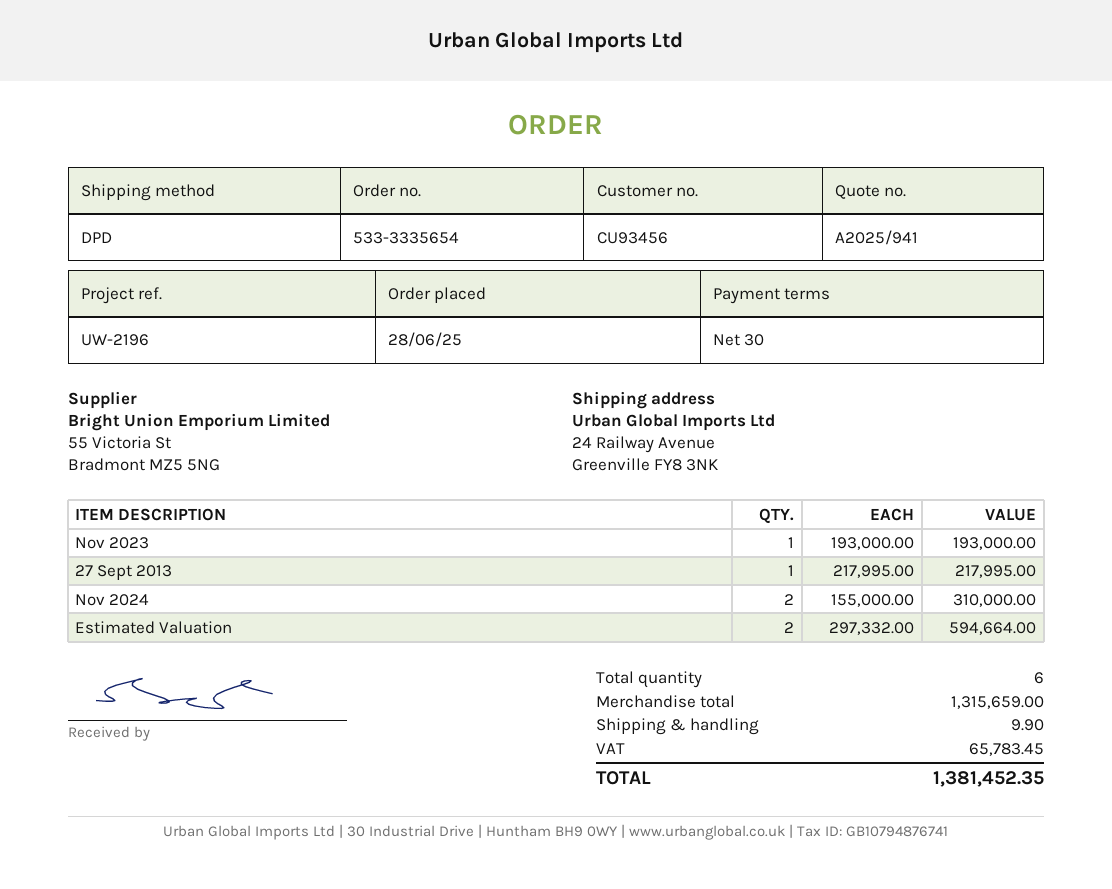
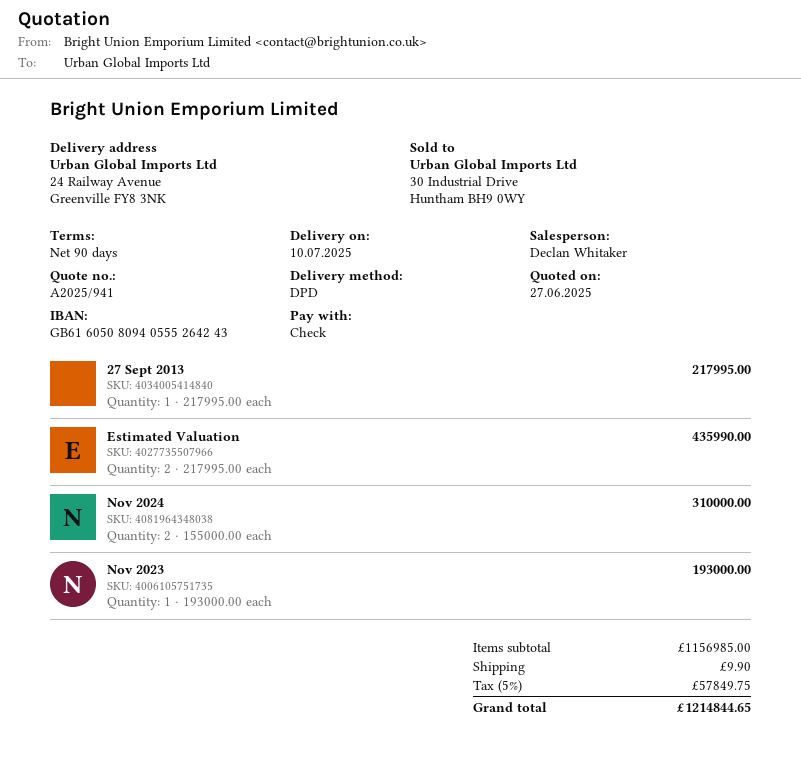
payment terms: 30 days -> 90 days
Estimated Valuation: 2 x 297332.00 = 594664.00 -> 2 x 217995.00 = 435990.00
subtotal: 1315659.00 -> 1156985.00
tax: 65783.45 -> 57849.75
total: 1381452.35 -> 1214844.65

